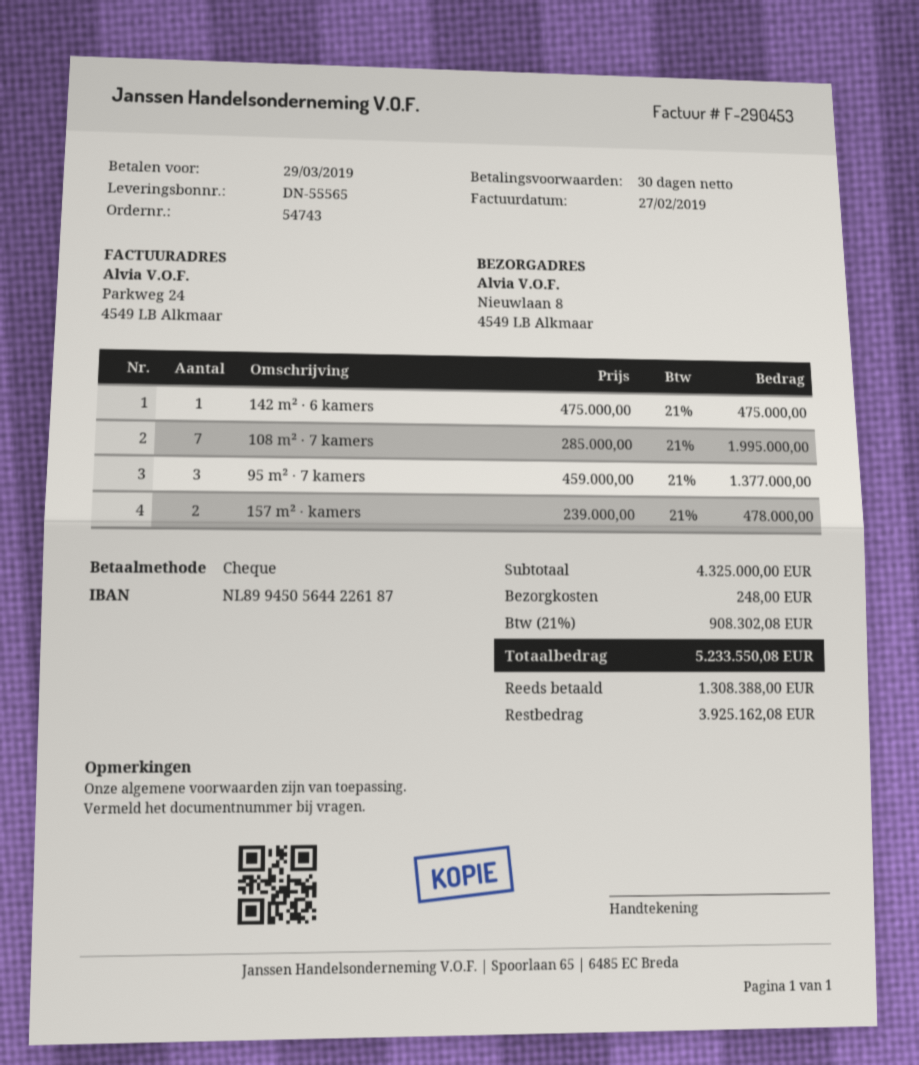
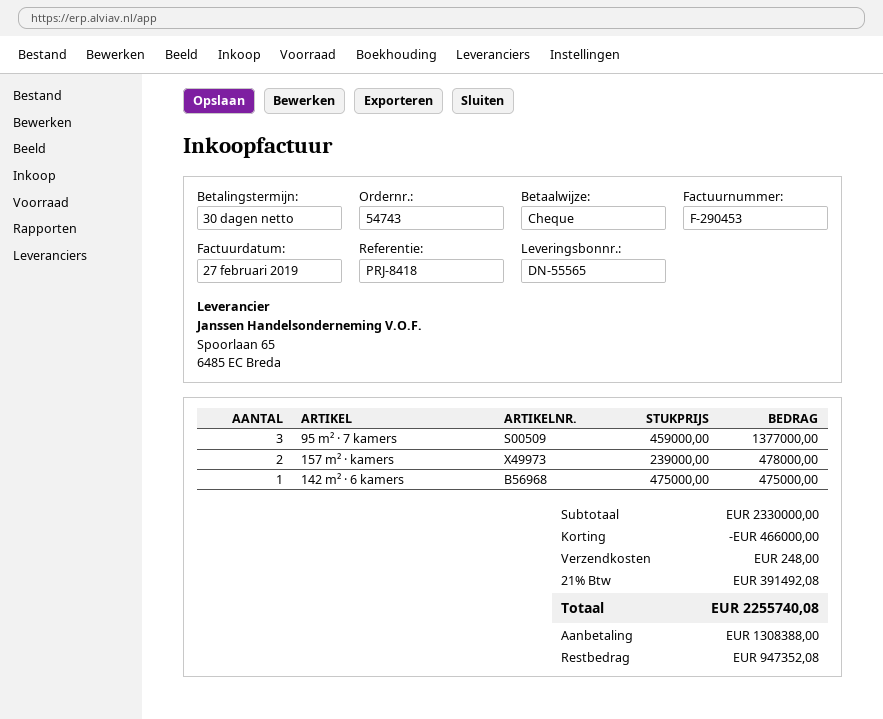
108 m² · 7 kamers: 7 x 285000.00 = 1995000.00 -> none
subtotal: 4325000.00 -> 2330000.00
discount: none -> 466000.00
tax: 21% = 908302.08 -> 21% = 391492.08
total: 5233550.08 -> 2255740.08
balance: 3925162.08 -> 947352.08

